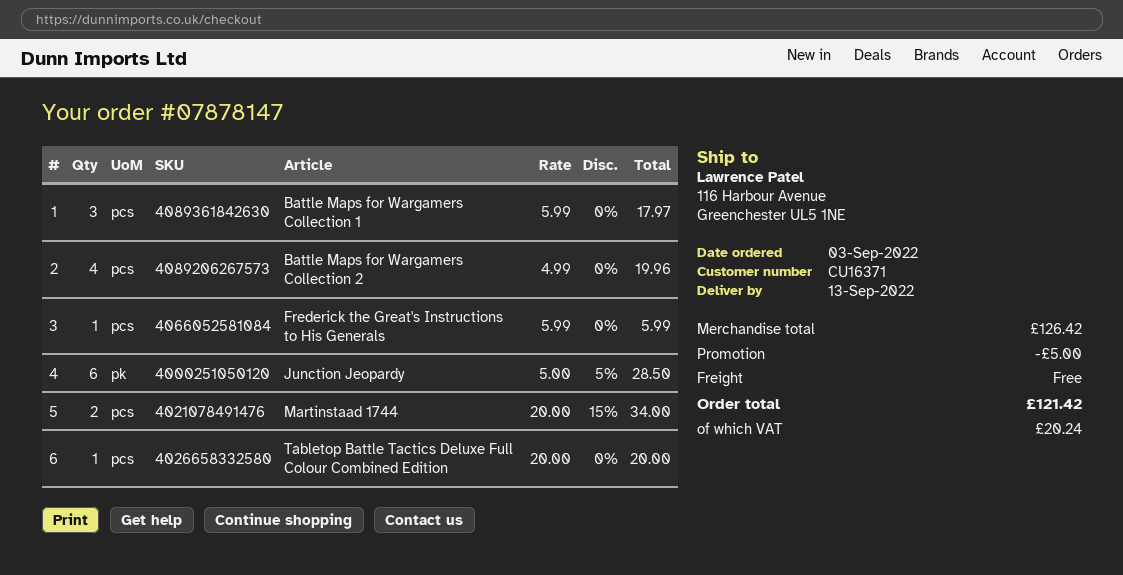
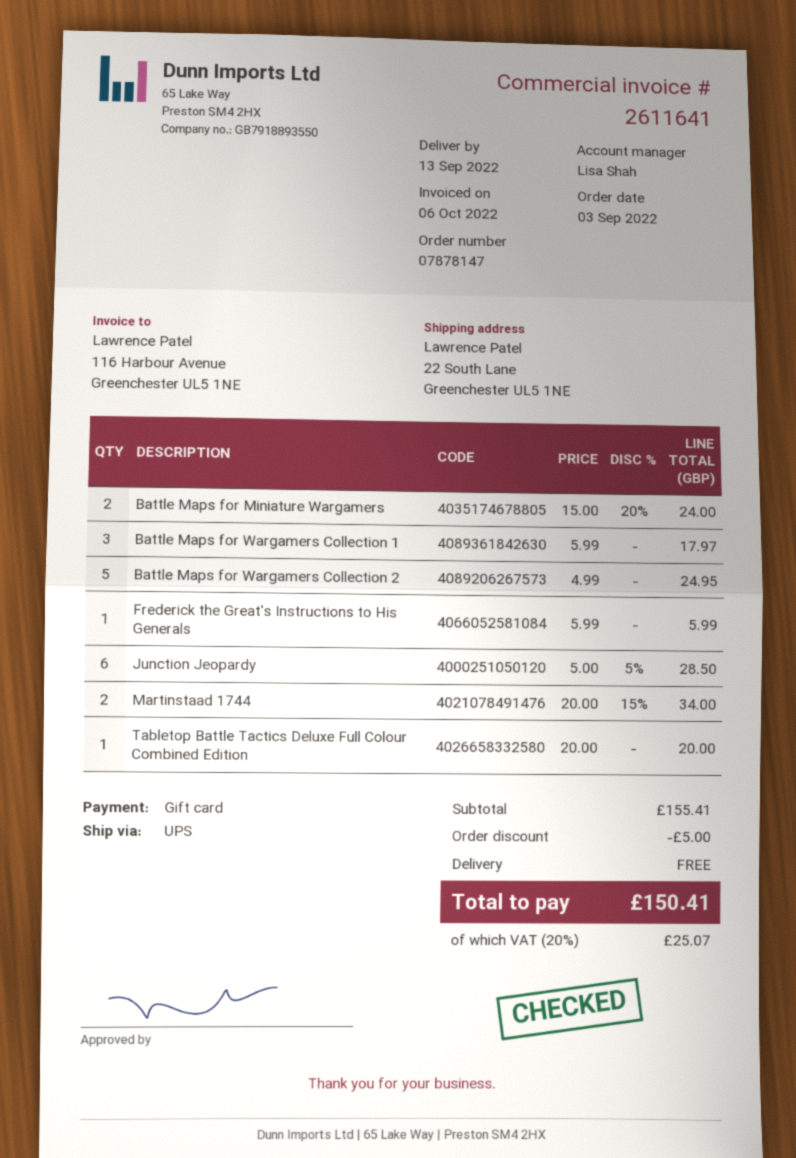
ship to: 116 Harbour Avenue, Greenchester UL5 1NE -> 22 South Lane, Greenchester UL5 1NE
Battle Maps for Wargamers Collection 2: 4 x 4.99 = 19.96 -> 5 x 4.99 = 24.95
Battle Maps for Miniature Wargamers: none -> 2 x 15.00 - 20% = 24.00
subtotal: 126.42 -> 155.41
tax: 20.24 -> 25.07
total: 121.42 -> 150.41

